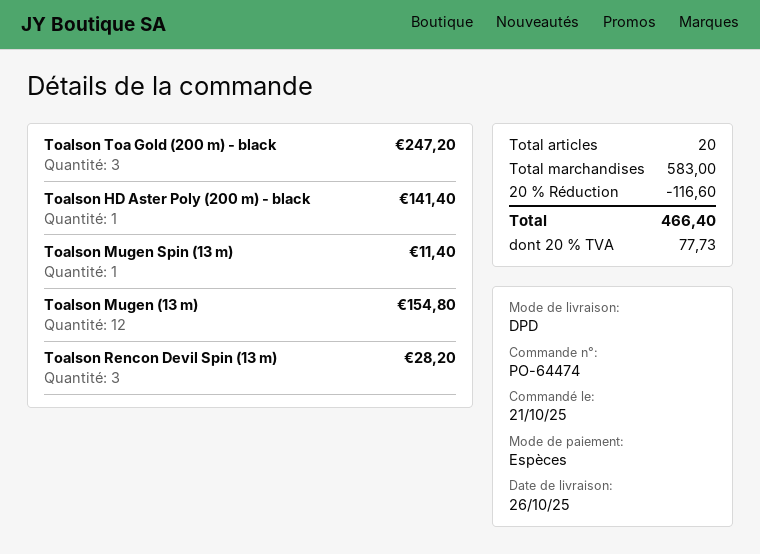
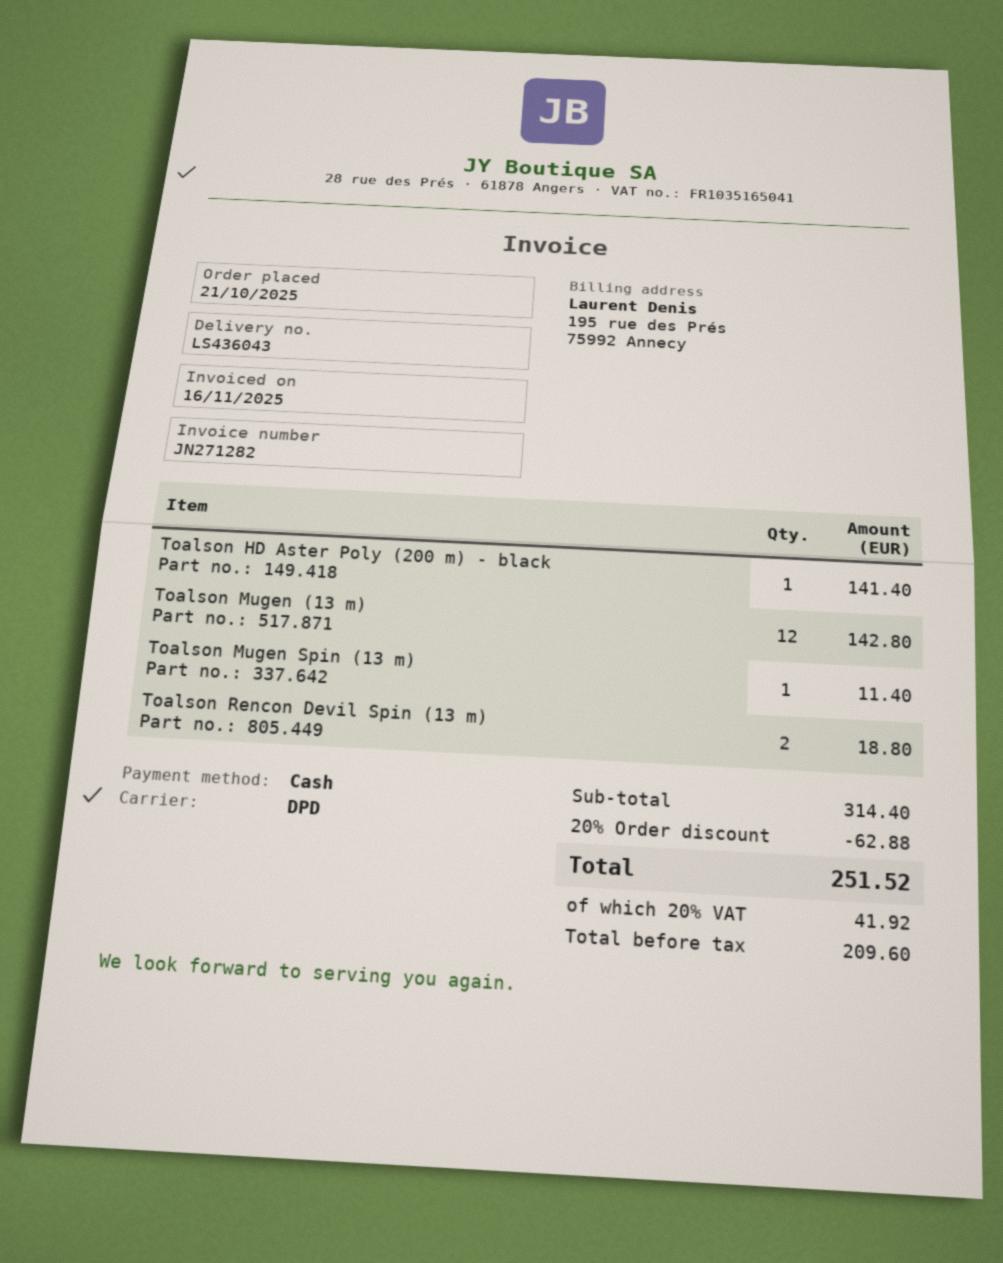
Toalson Toa Gold (200 m) - black: 3 for 247.20 -> none
Toalson Mugen (13 m): 12 for 154.80 -> 12 for 142.80
Toalson Rencon Devil Spin (13 m): 3 for 28.20 -> 2 for 18.80
subtotal: 583.00 -> 314.40
discount: 20% = 116.60 -> 20% = 62.88
tax: 20% = 77.73 -> 20% = 41.92
total: 466.40 -> 251.52

